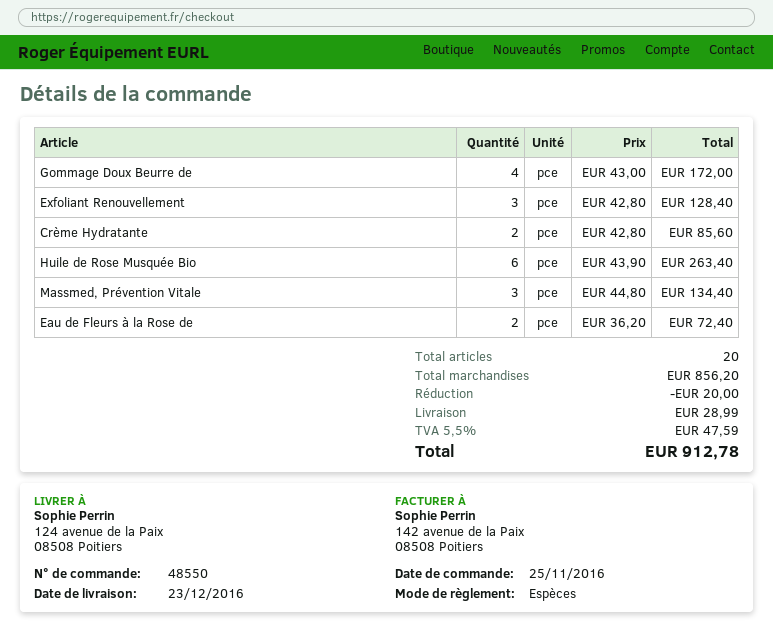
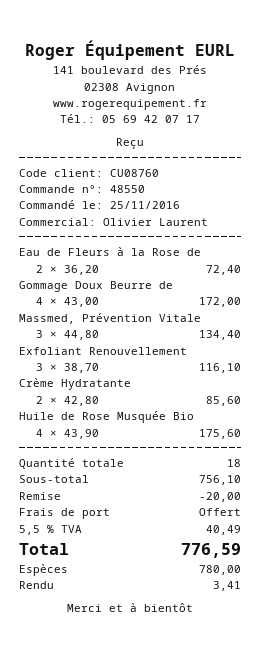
Exfoliant Renouvellement: 3 x 42.80 = 128.40 -> 3 x 38.70 = 116.10
Huile de Rose Musquée Bio: 6 x 43.90 = 263.40 -> 4 x 43.90 = 175.60
total quantity: 20 -> 18
subtotal: 856.20 -> 756.10
shipping: 28.99 -> 0.00
tax: 5.5% = 47.59 -> 5.5% = 40.49
total: 912.78 -> 776.59

